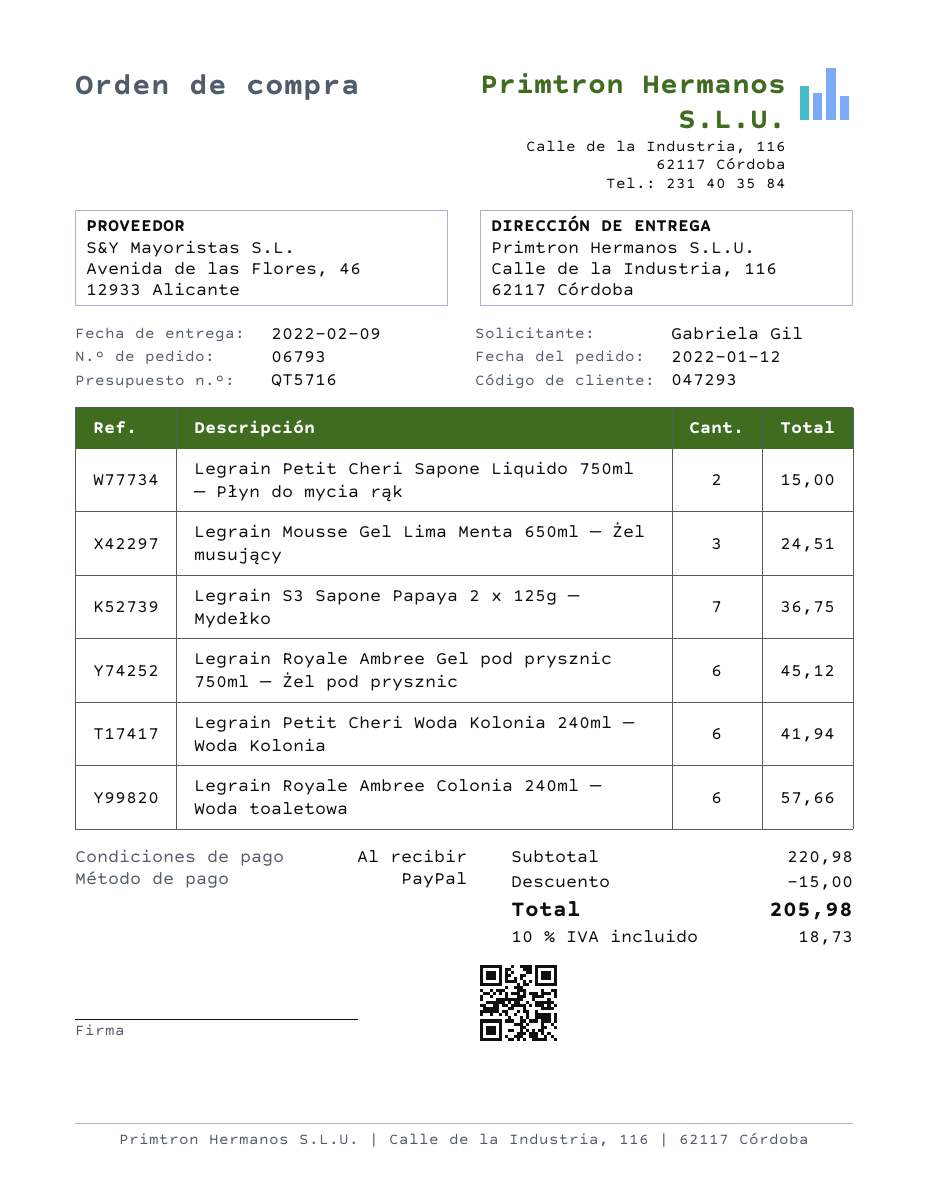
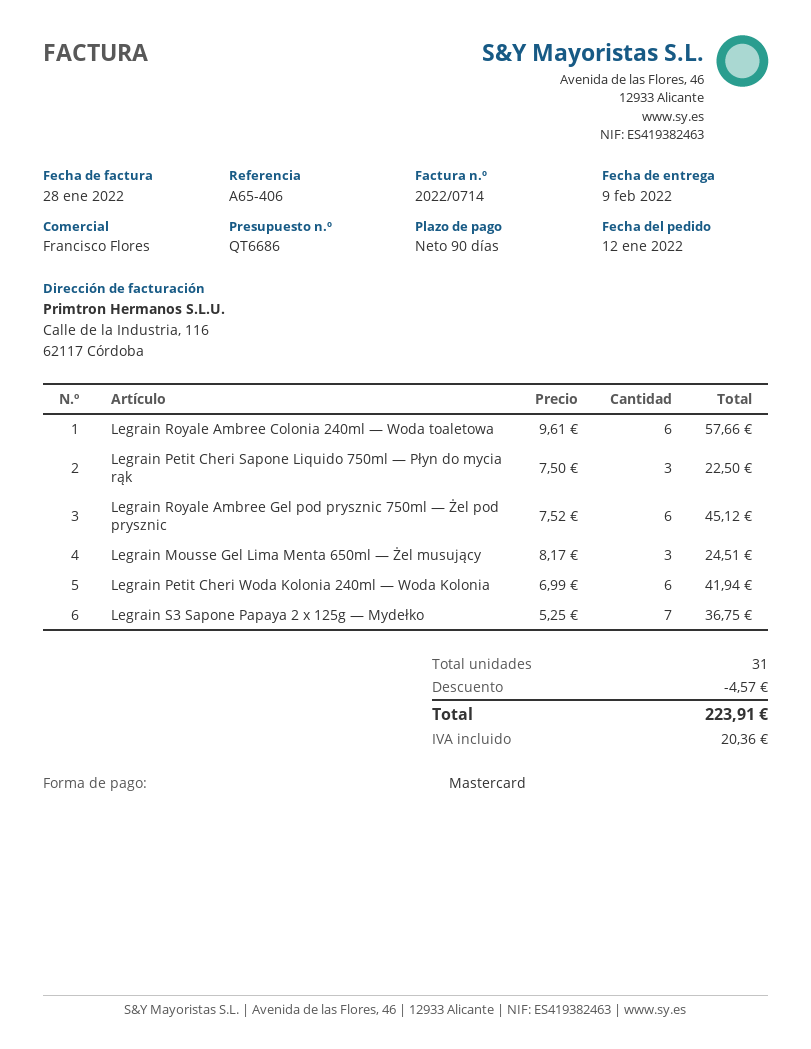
quote number: QT5716 -> QT6686
payment terms: on receipt -> 90 days
payment method: PayPal -> Mastercard
Legrain Petit Cheri Sapone Liquido 750ml — Płyn do mycia rąk: 2 for 15.00 -> 3 for 22.50
discount: 15.00 -> 4.57
tax: 18.73 -> 20.36
total: 205.98 -> 223.91

